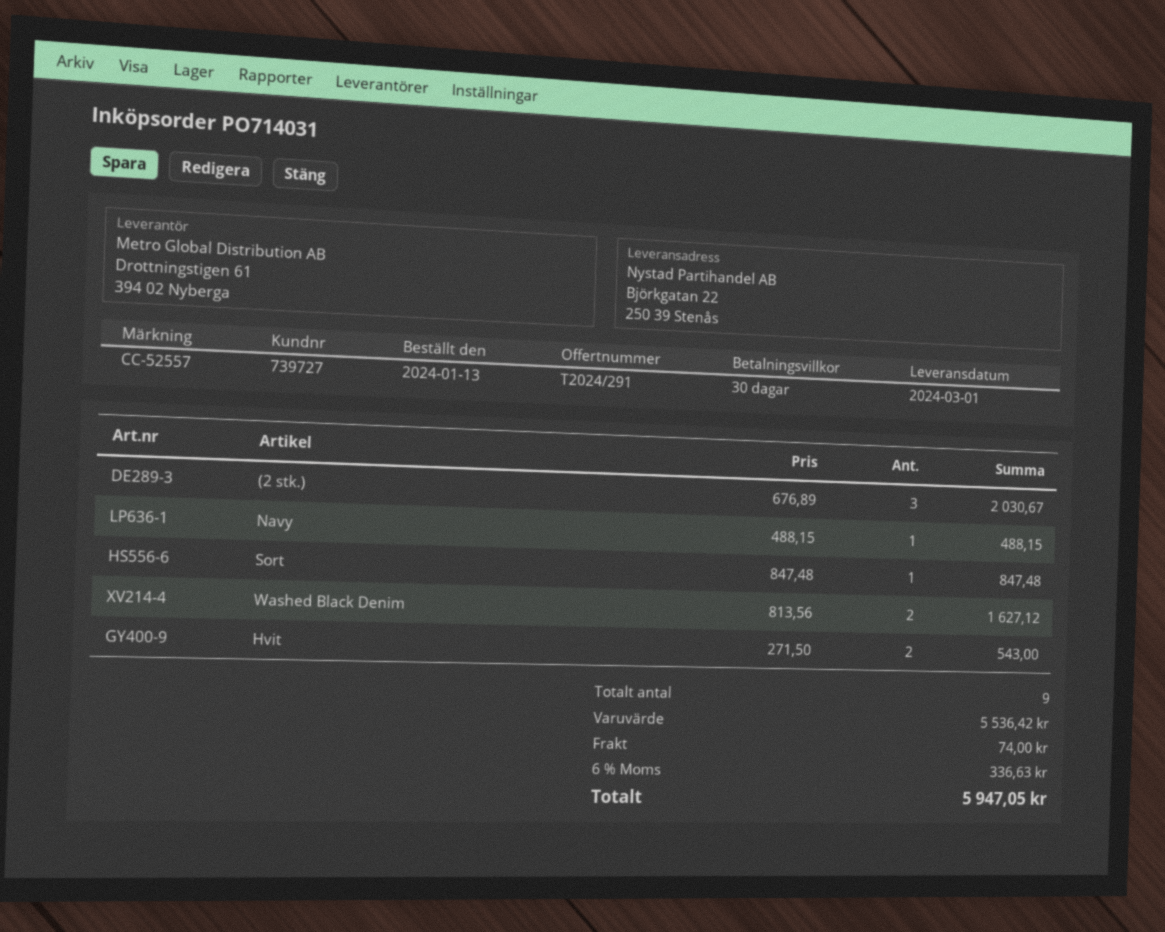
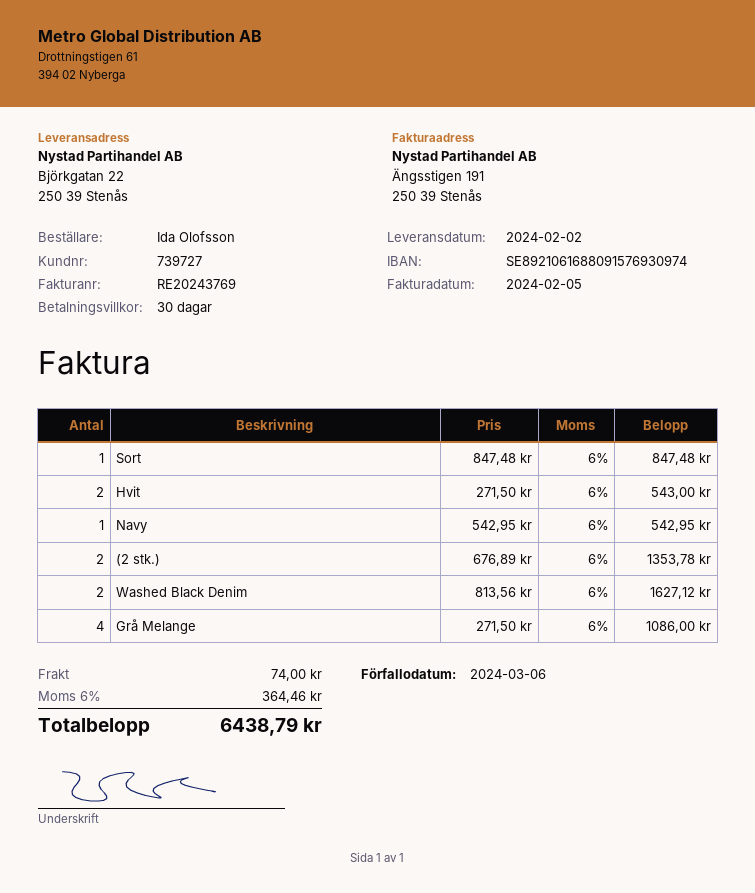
delivery date: 2024-03-01 -> 2024-02-02
(2 stk.): 3 x 676.89 = 2030.67 -> 2 x 676.89 = 1353.78
Navy: 1 x 488.15 = 488.15 -> 1 x 542.95 = 542.95
Grå Melange: none -> 4 x 271.50 = 1086.00
tax: 6% = 336.63 -> 6% = 364.46
total: 5947.05 -> 6438.79

